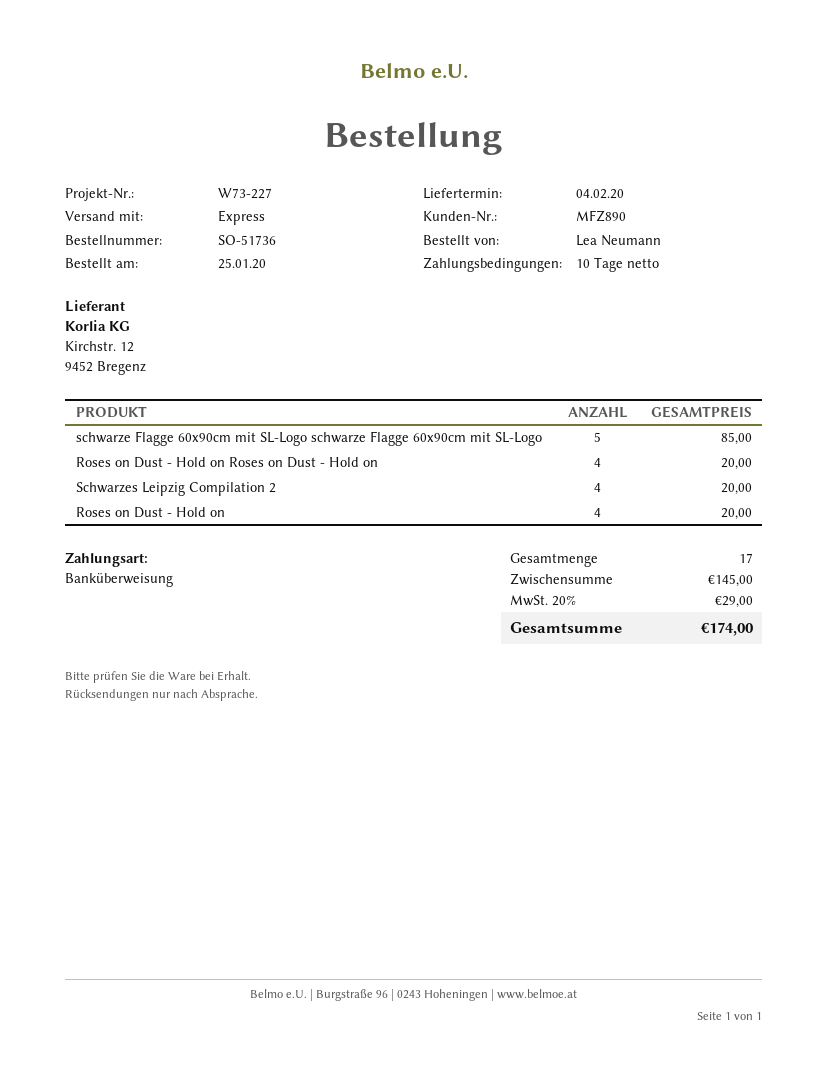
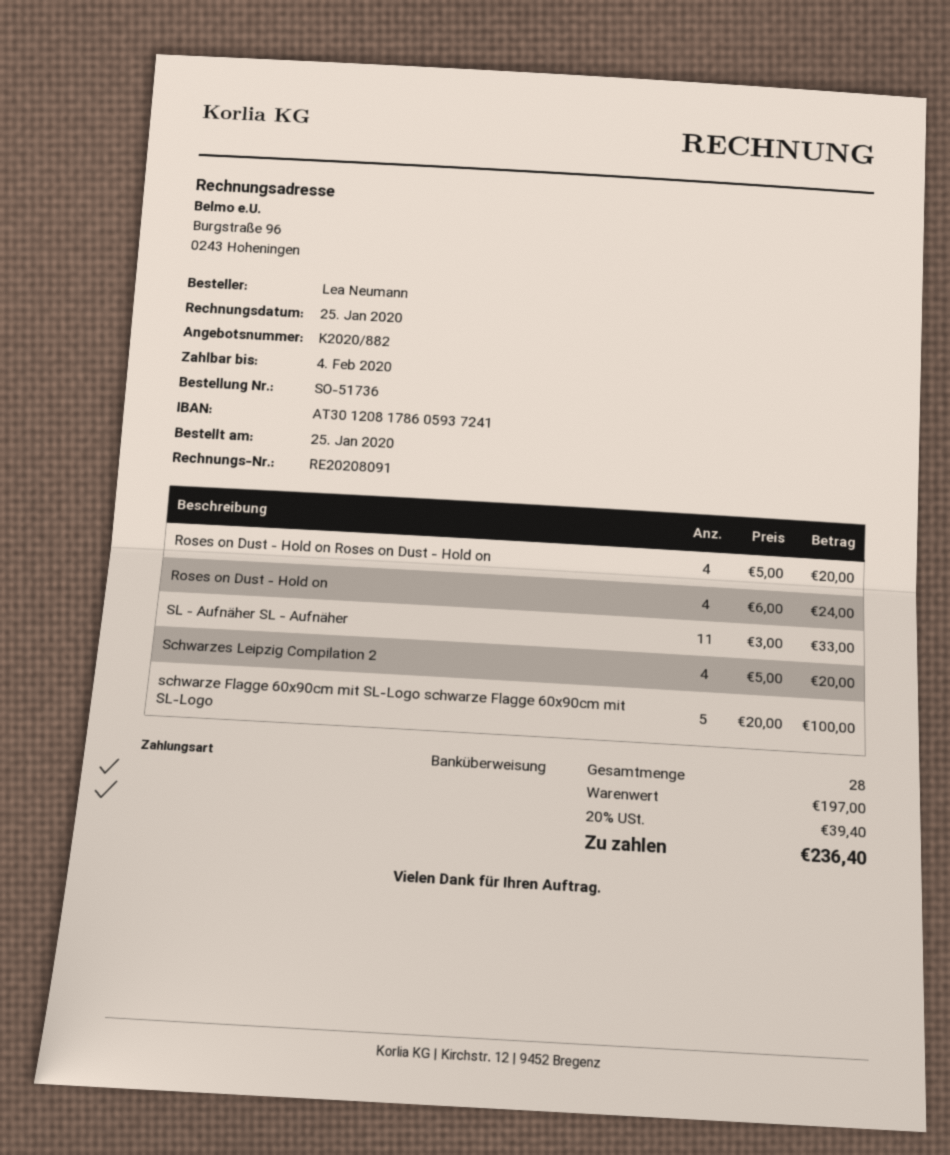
schwarze Flagge 60x90cm mit SL-Logo schwarze Flagge 60x90cm mit SL-Logo: 5 for 85.00 -> 5 for 100.00
Roses on Dust - Hold on: 4 for 20.00 -> 4 for 24.00
SL - Aufnäher SL - Aufnäher: none -> 11 for 33.00
total quantity: 17 -> 28
subtotal: 145.00 -> 197.00
tax: 20% = 29.00 -> 20% = 39.40
total: 174.00 -> 236.40

